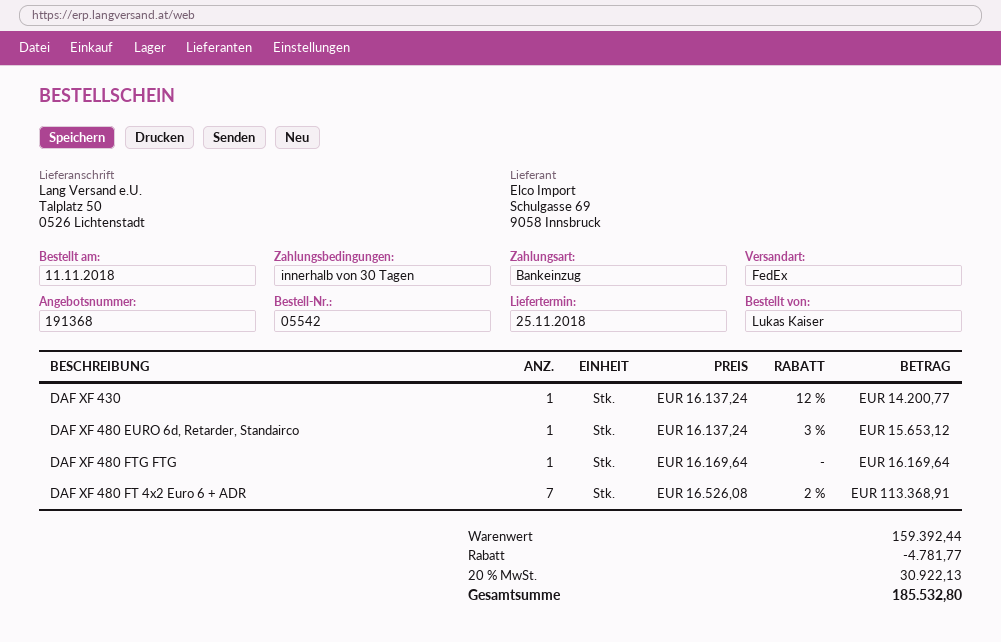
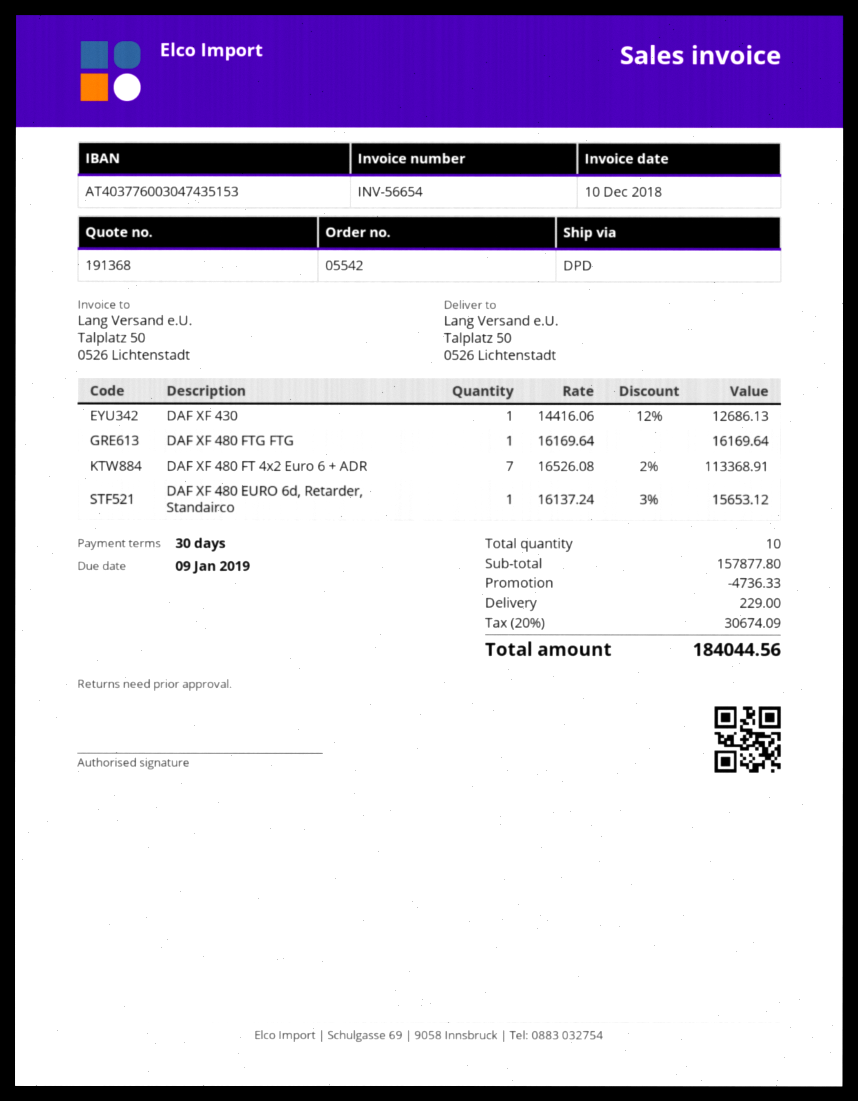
shipping method: FedEx -> DPD
DAF XF 430: 1 x 16137.24 - 12% = 14200.77 -> 1 x 14416.06 - 12% = 12686.13
subtotal: 159392.44 -> 157877.80
discount: 4781.77 -> 4736.33
shipping: none -> 229.00
tax: 20% = 30922.13 -> 20% = 30674.09
total: 185532.80 -> 184044.56

